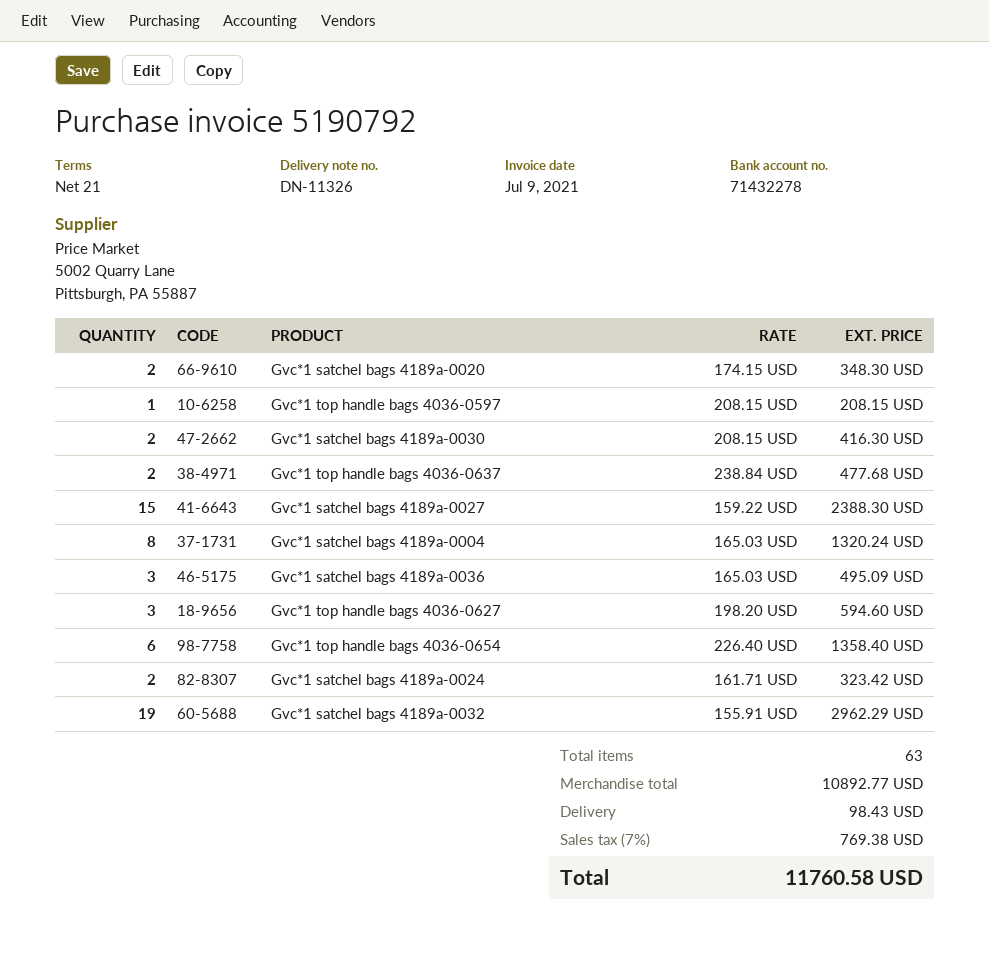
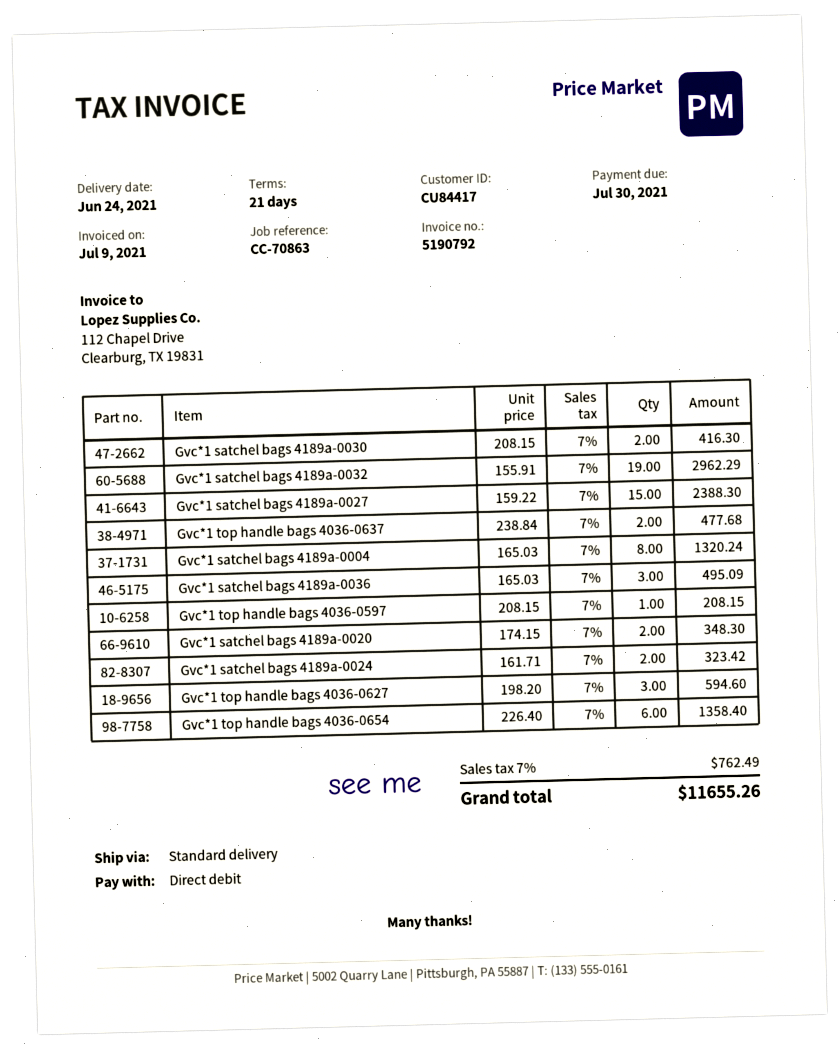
shipping: 98.43 -> none
tax: 7% = 769.38 -> 7% = 762.49
total: 11760.58 -> 11655.26

